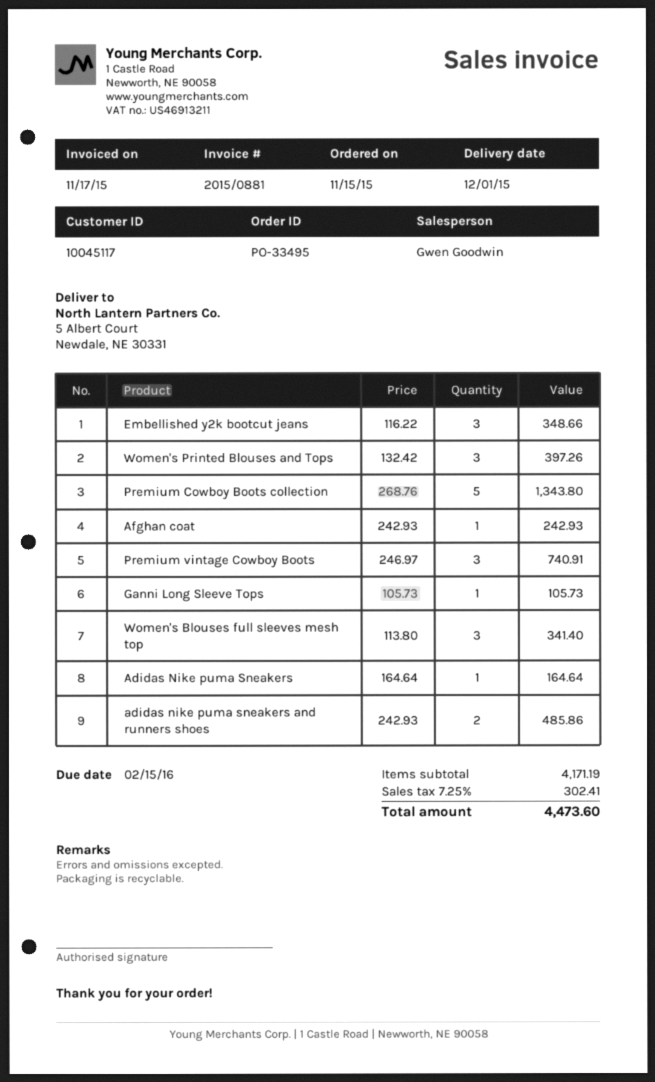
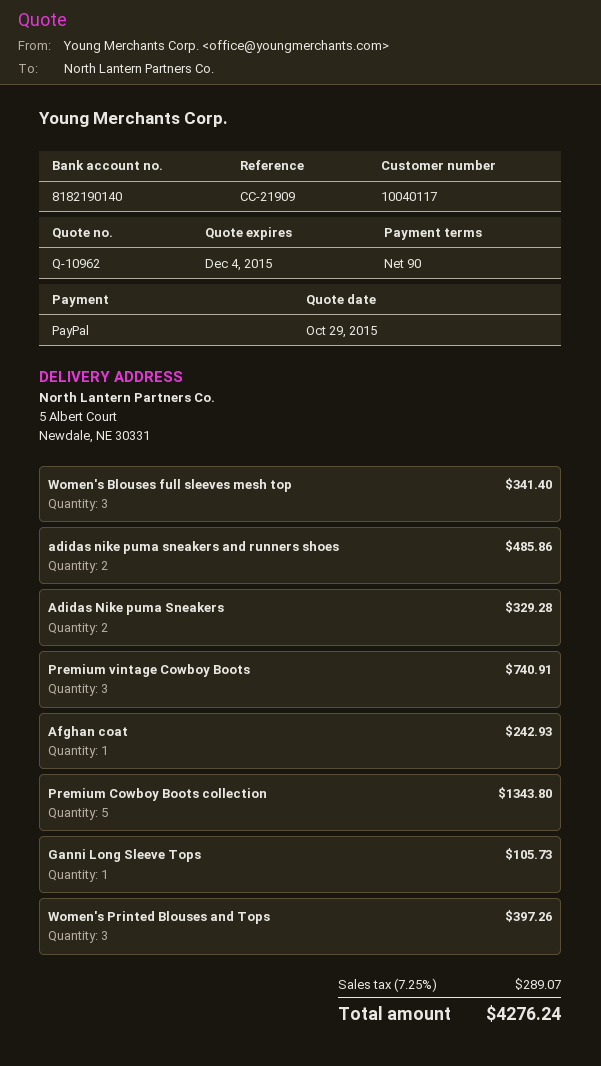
customer number: 10045117 -> 10040117
Embellished y2k bootcut jeans: 3 for 348.66 -> none
Adidas Nike puma Sneakers: 1 for 164.64 -> 2 for 329.28
tax: 7.25% = 302.41 -> 7.25% = 289.07
total: 4473.60 -> 4276.24

